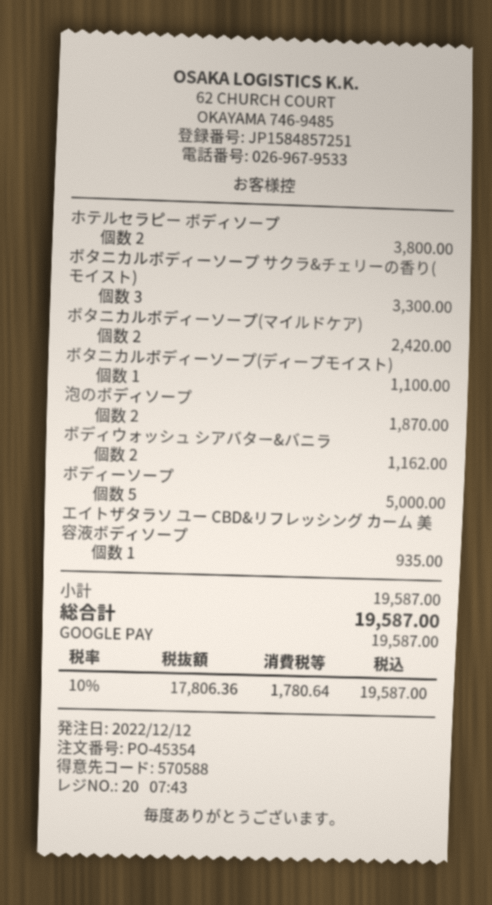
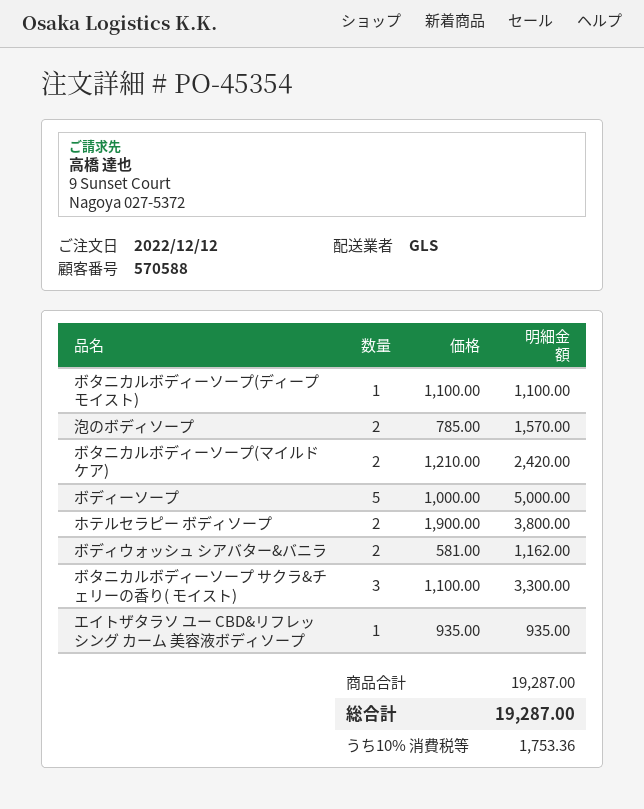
泡のボディソープ: 2 for 1870.00 -> 2 for 1570.00
subtotal: 19587.00 -> 19287.00
tax: 10% = 1780.64 -> 10% = 1753.36
total: 19587.00 -> 19287.00

